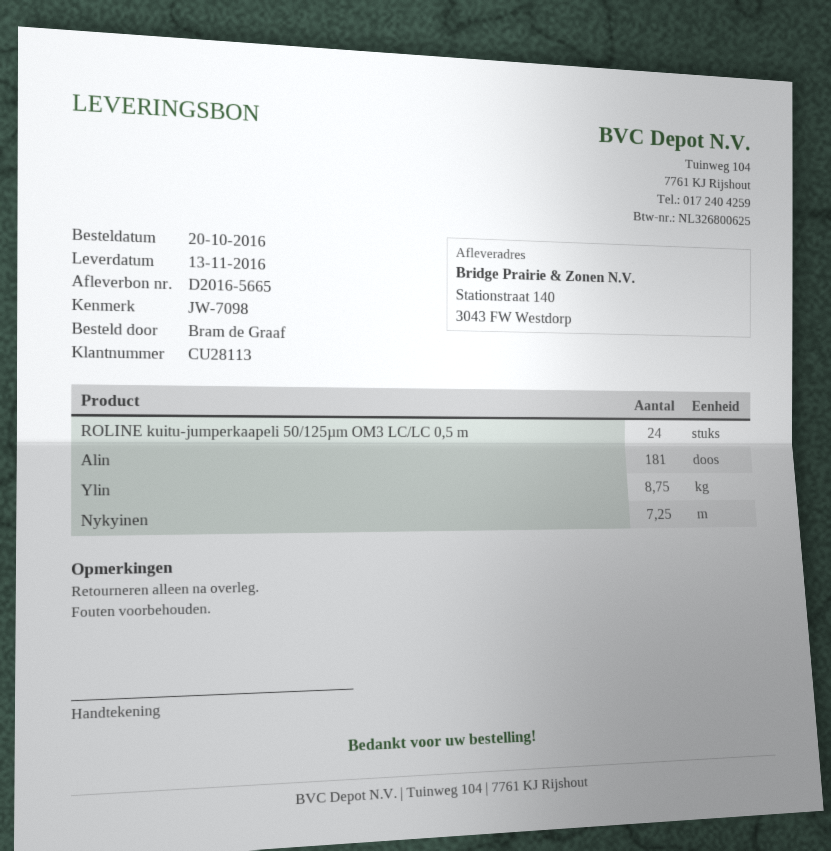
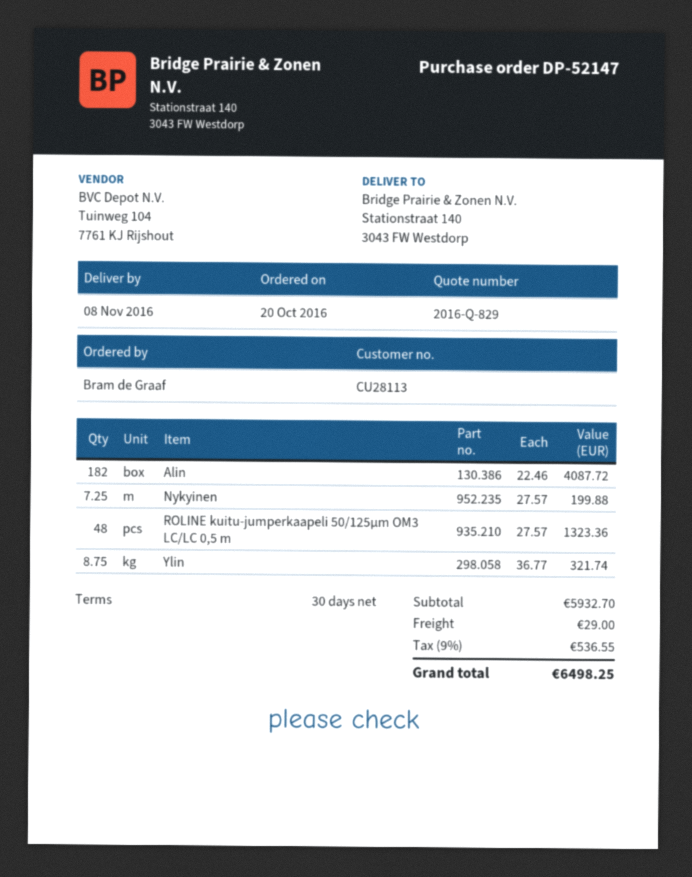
delivery date: 2016-11-13 -> 2016-11-08
ROLINE kuitu-jumperkaapeli 50/125µm OM3 LC/LC 0,5 m: 24 -> 48
Alin: 181 -> 182

